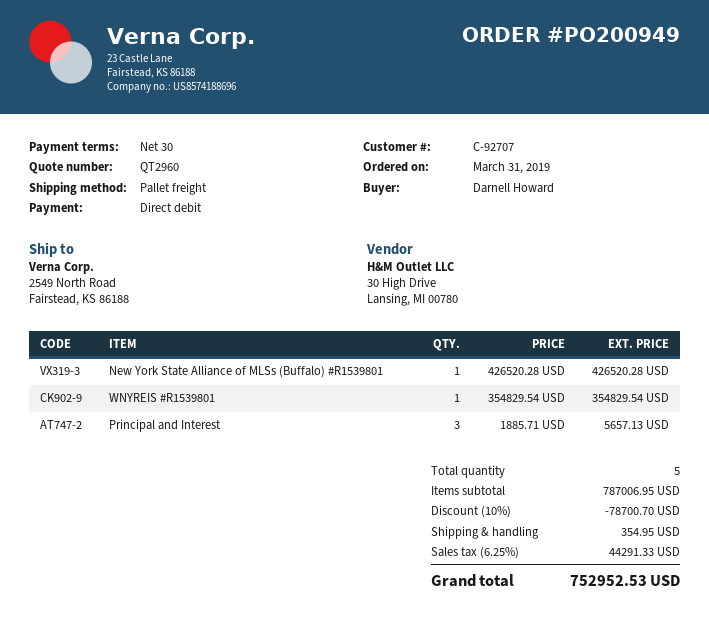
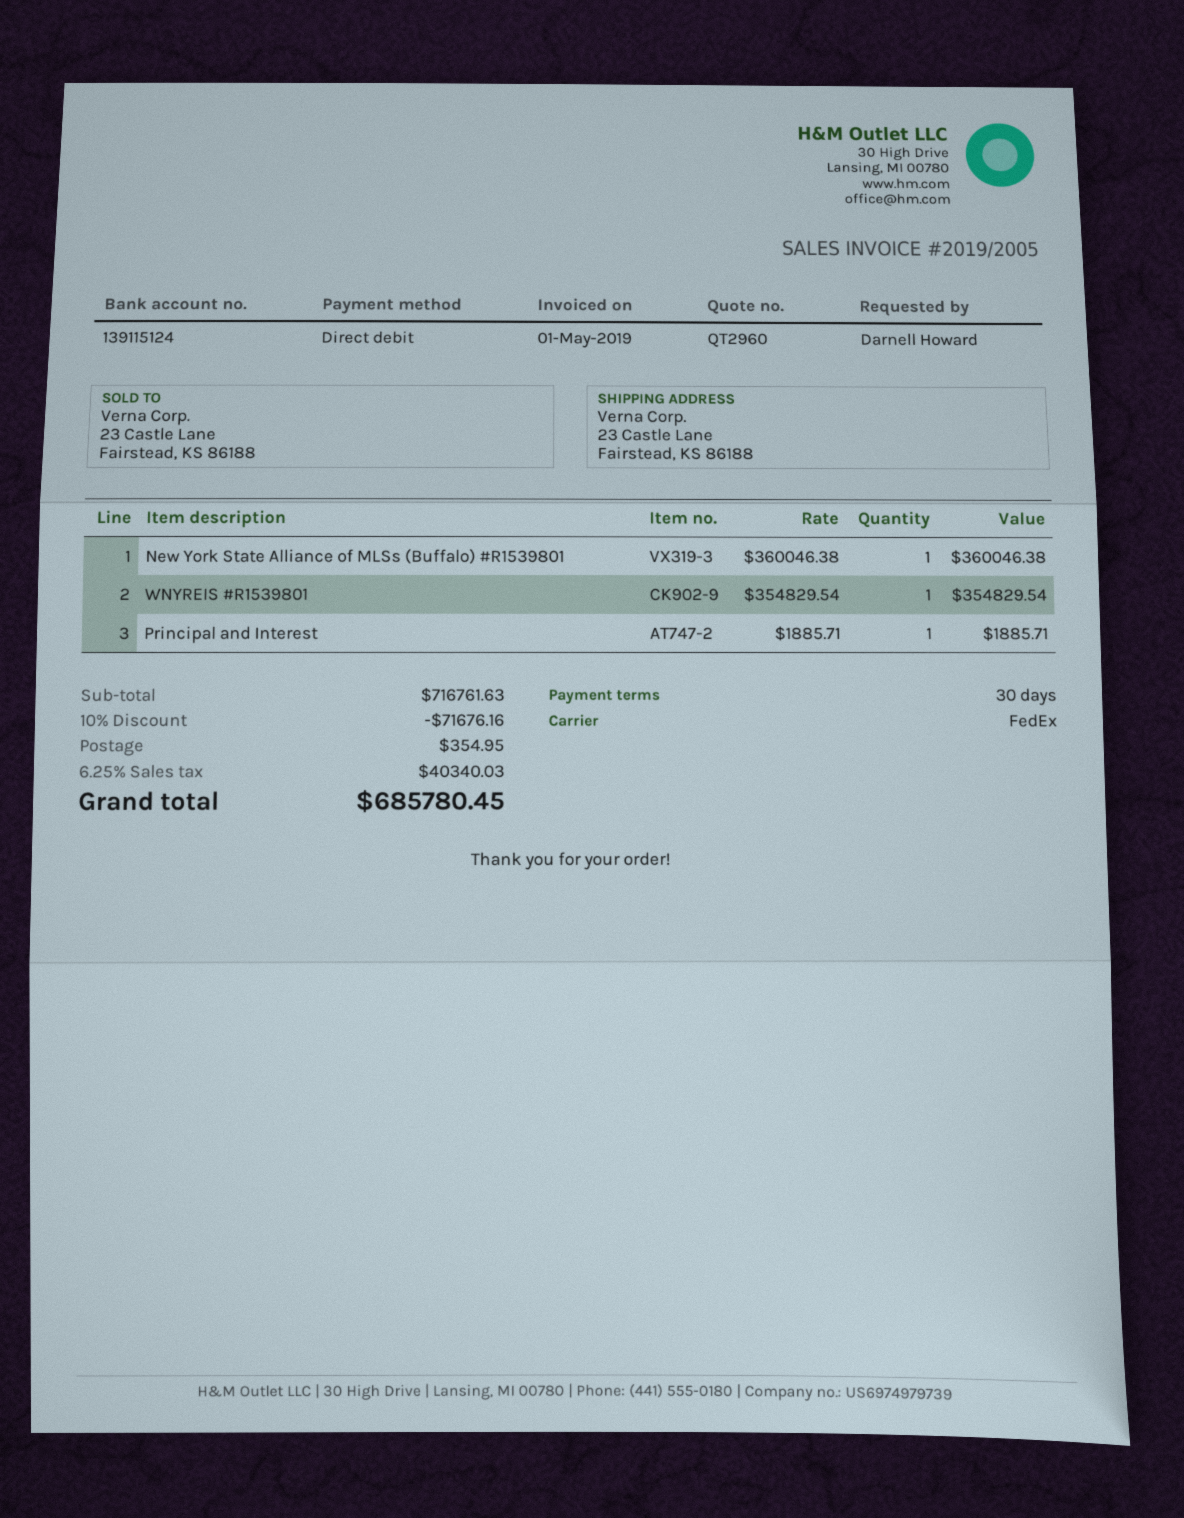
shipping method: pallet freight -> FedEx
ship to: 2549 North Road, Fairstead, KS 86188 -> 23 Castle Lane, Fairstead, KS 86188
New York State Alliance of MLSs (Buffalo) #R1539801: 1 x 426520.28 = 426520.28 -> 1 x 360046.38 = 360046.38
Principal and Interest: 3 x 1885.71 = 5657.13 -> 1 x 1885.71 = 1885.71
subtotal: 787006.95 -> 716761.63
discount: 10% = 78700.70 -> 10% = 71676.16
tax: 6.25% = 44291.33 -> 6.25% = 40340.03
total: 752952.53 -> 685780.45

